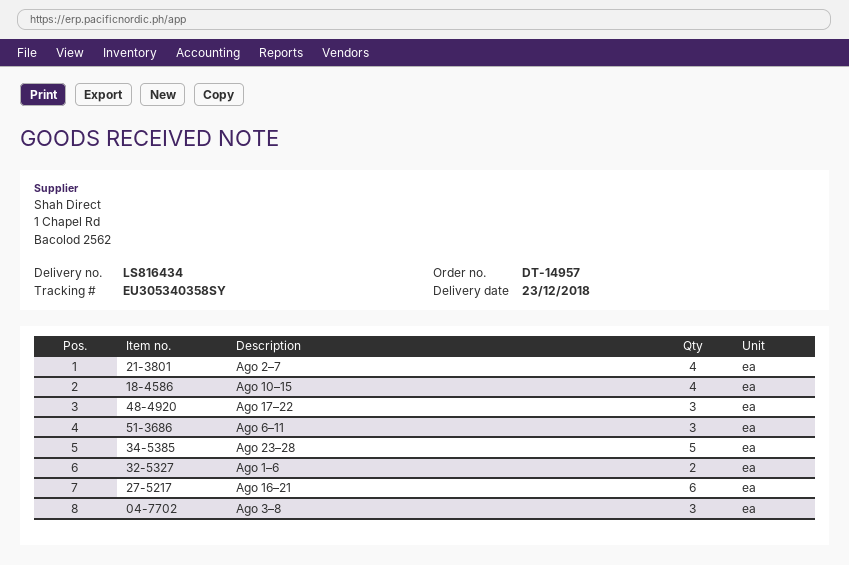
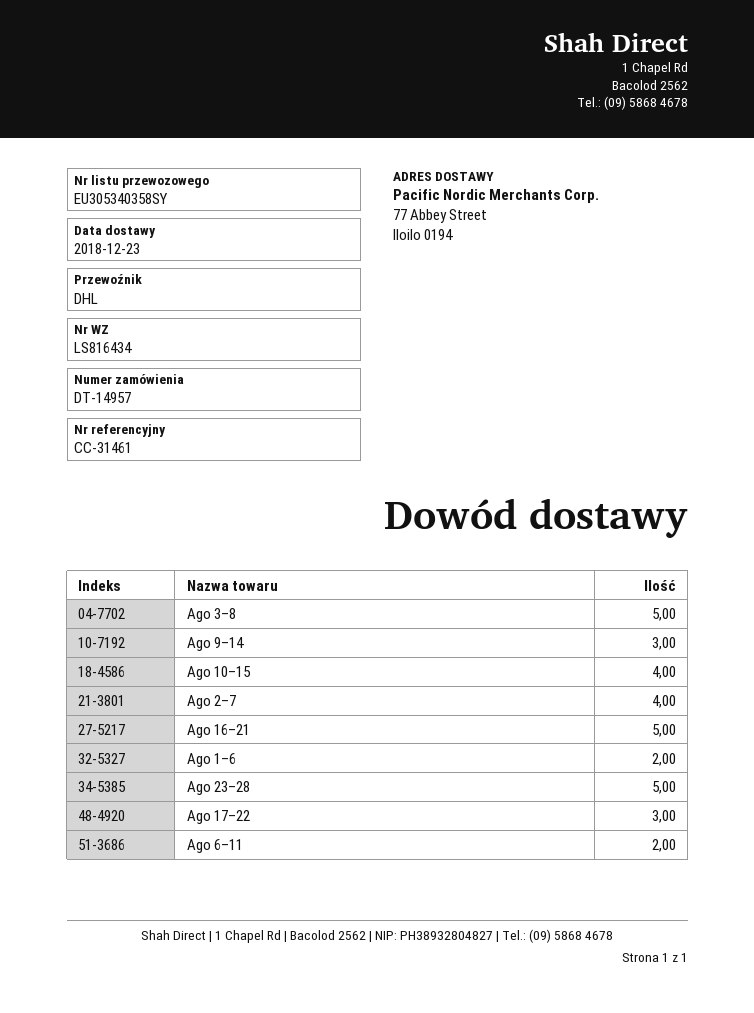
Ago 6–11: 3 -> 2
Ago 16–21: 6 -> 5
Ago 3–8: 3 -> 5
Ago 9–14: none -> 3

